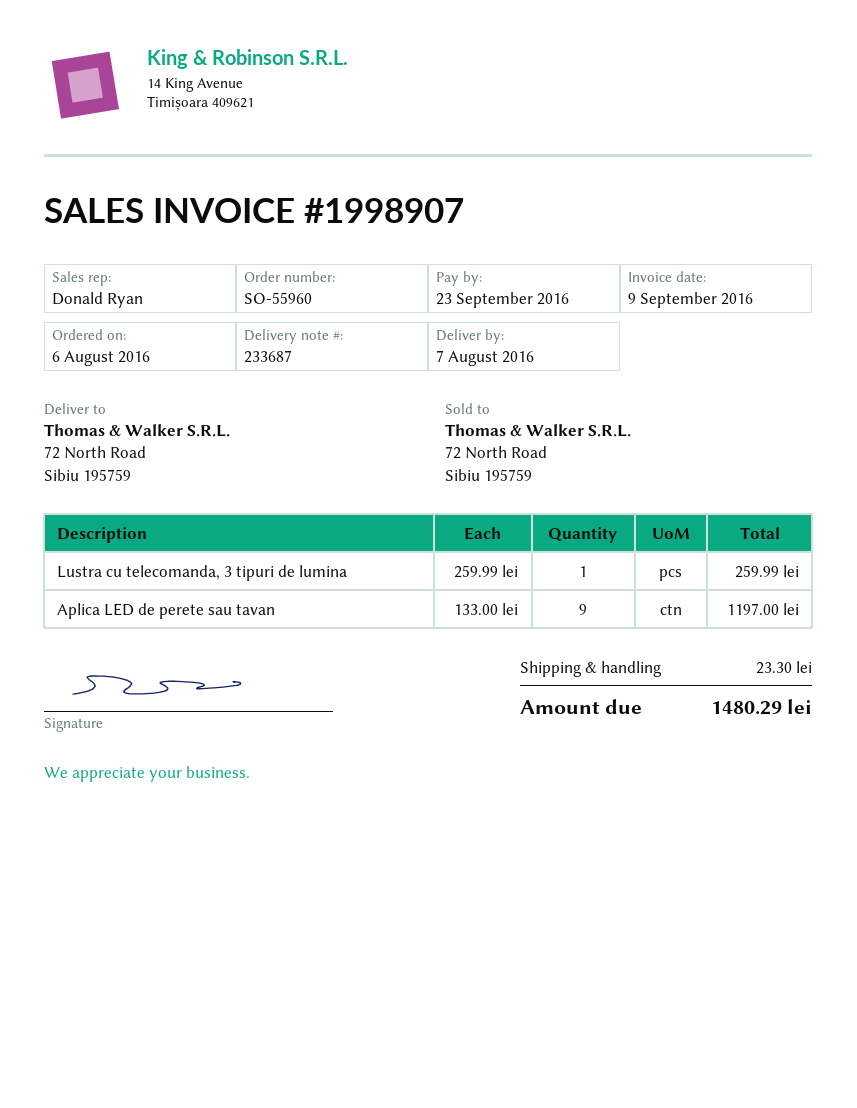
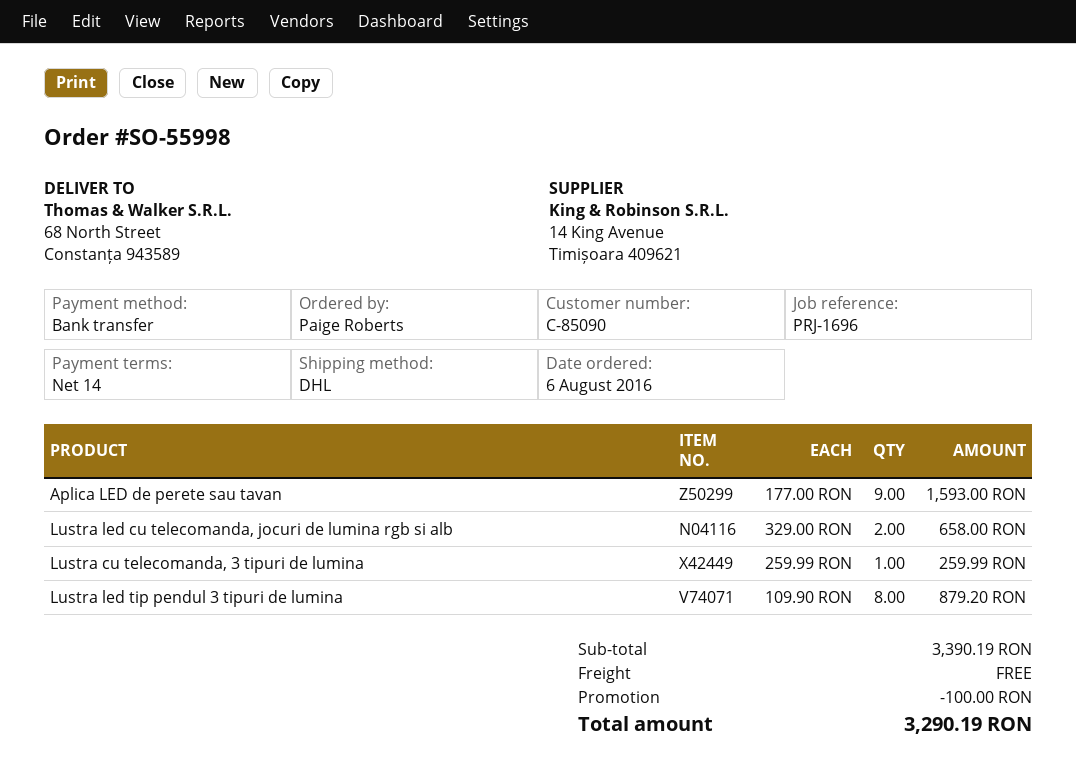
order number: SO-55960 -> SO-55998
ship to: 72 North Road, Sibiu 195759 -> 68 North Street, Constanța 943589
Aplica LED de perete sau tavan: 9 x 133.00 = 1197.00 -> 9 x 177.00 = 1593.00
Lustra led cu telecomanda, jocuri de lumina rgb si alb: none -> 2 x 329.00 = 658.00
Lustra led tip pendul 3 tipuri de lumina: none -> 8 x 109.90 = 879.20
discount: none -> 100.00
shipping: 23.30 -> 0.00
total: 1480.29 -> 3290.19

